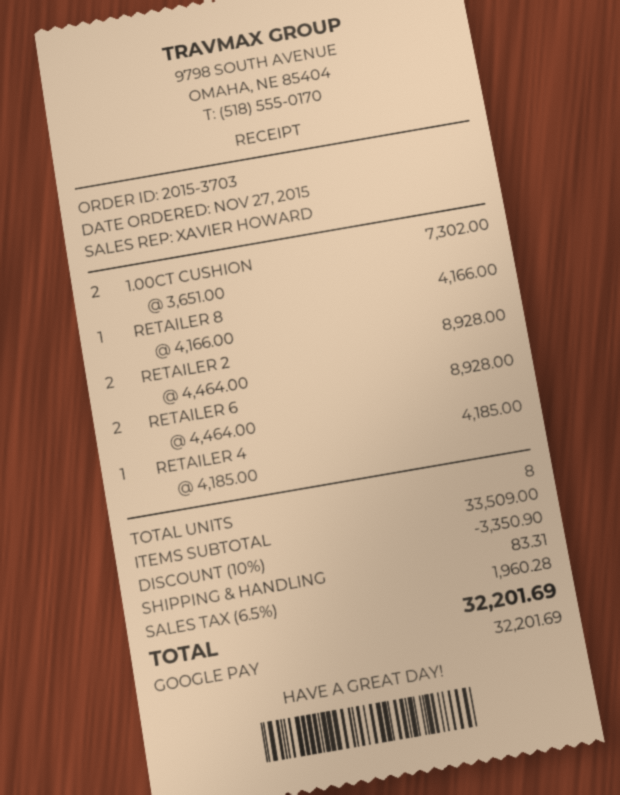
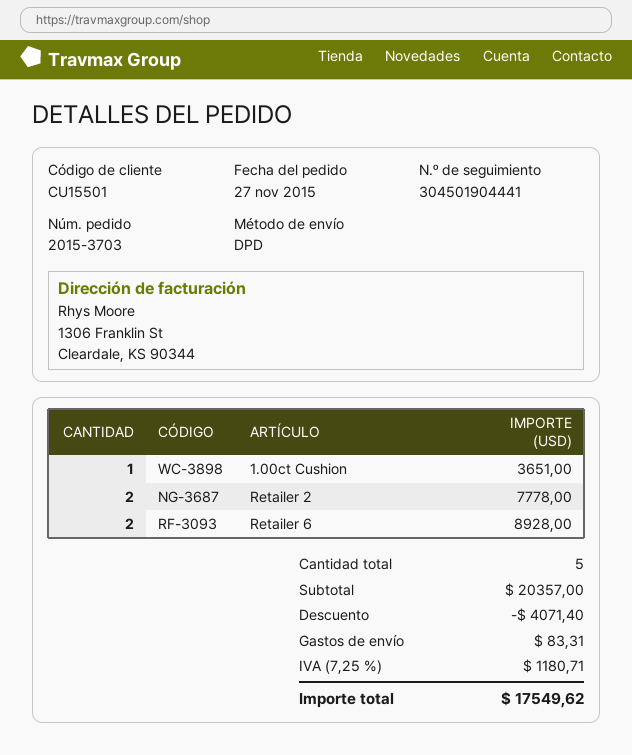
1.00CT CUSHION: 2 for 7302.00 -> 1 for 3651.00
RETAILER 8: 1 for 4166.00 -> none
RETAILER 2: 2 for 8928.00 -> 2 for 7778.00
RETAILER 4: 1 for 4185.00 -> none
total quantity: 8 -> 5
subtotal: 33509.00 -> 20357.00
discount: 3350.90 -> 4071.40
tax: 6.5% = 1960.28 -> 7.25% = 1180.71
total: 32201.69 -> 17549.62

